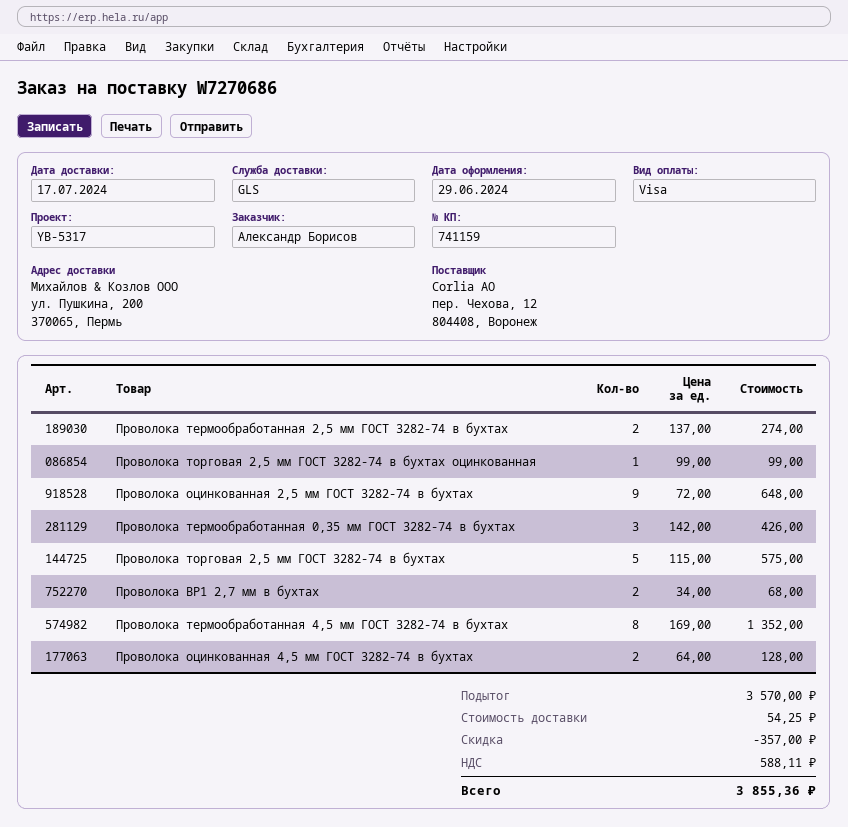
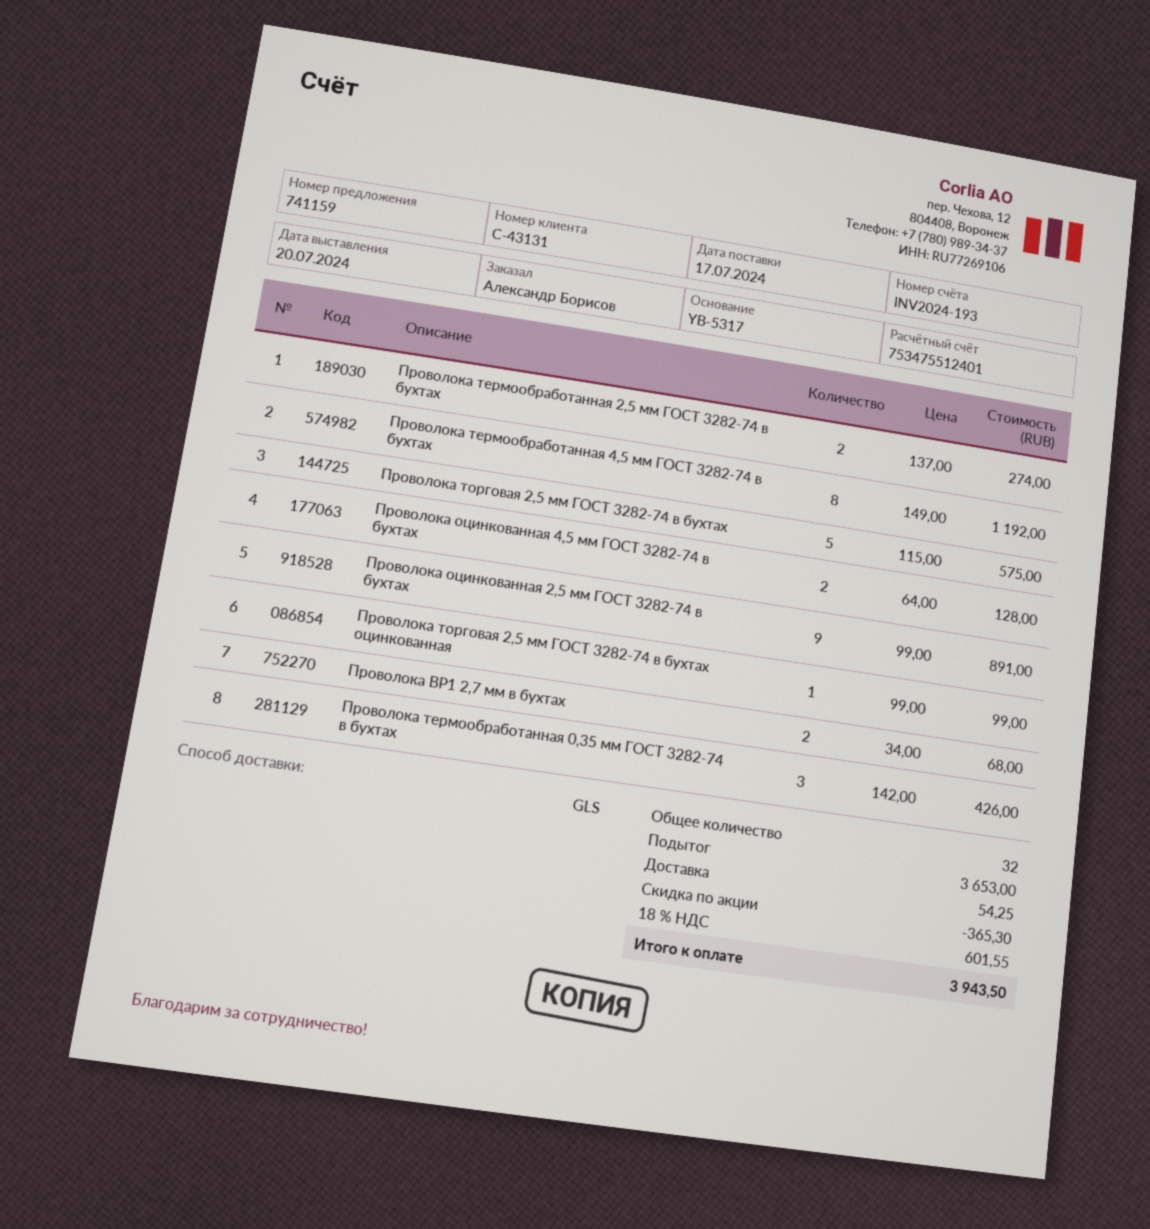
Проволока оцинкованная 2,5 мм ГОСТ 3282-74 в бухтах: 9 x 72.00 = 648.00 -> 9 x 99.00 = 891.00
Проволока термообработанная 4,5 мм ГОСТ 3282-74 в бухтах: 8 x 169.00 = 1352.00 -> 8 x 149.00 = 1192.00
subtotal: 3570.00 -> 3653.00
discount: 357.00 -> 365.30
tax: 588.11 -> 601.55
total: 3855.36 -> 3943.50

